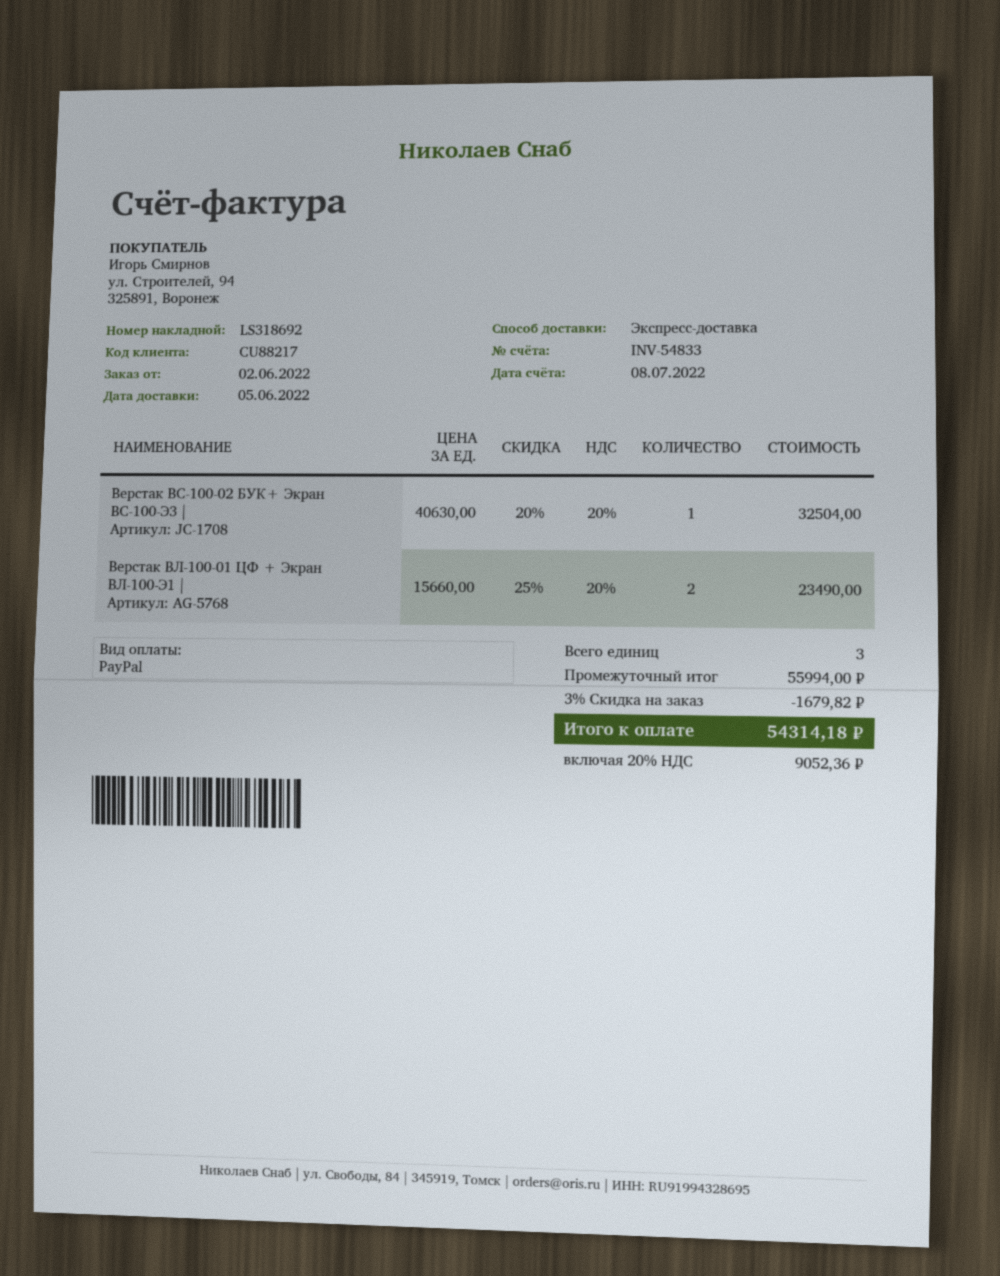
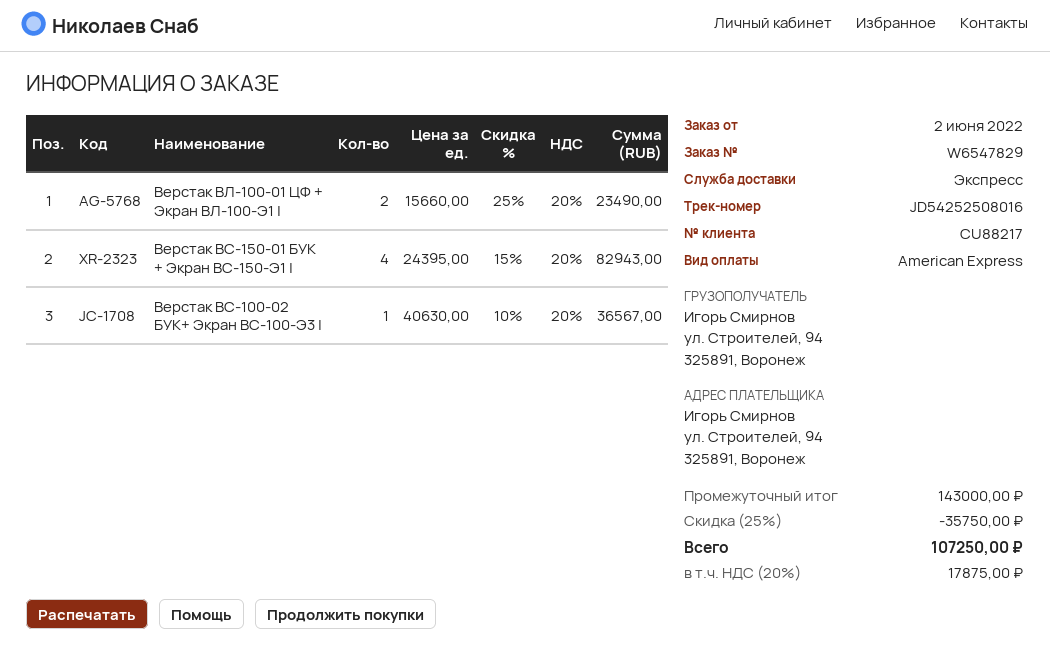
payment method: PayPal -> American Express
Верстак ВС-100-02 БУК+ Экран ВС-100-Э3 |: 1 x 40630.00 - 20% = 32504.00 -> 1 x 40630.00 - 10% = 36567.00
Верстак ВС-150-01 БУК + Экран ВС-150-Э1 |: none -> 4 x 24395.00 - 15% = 82943.00
subtotal: 55994.00 -> 143000.00
discount: 3% = 1679.82 -> 25% = 35750.00
tax: 20% = 9052.36 -> 20% = 17875.00
total: 54314.18 -> 107250.00

